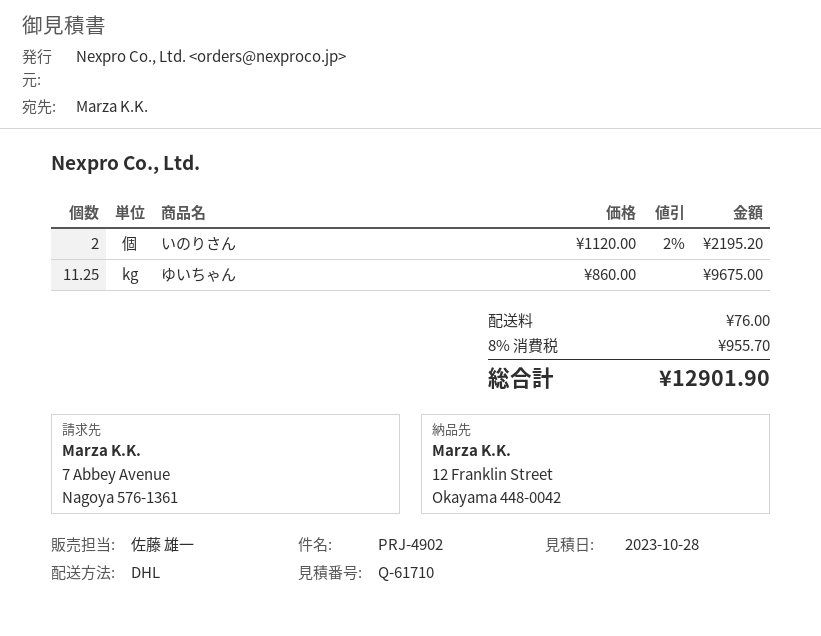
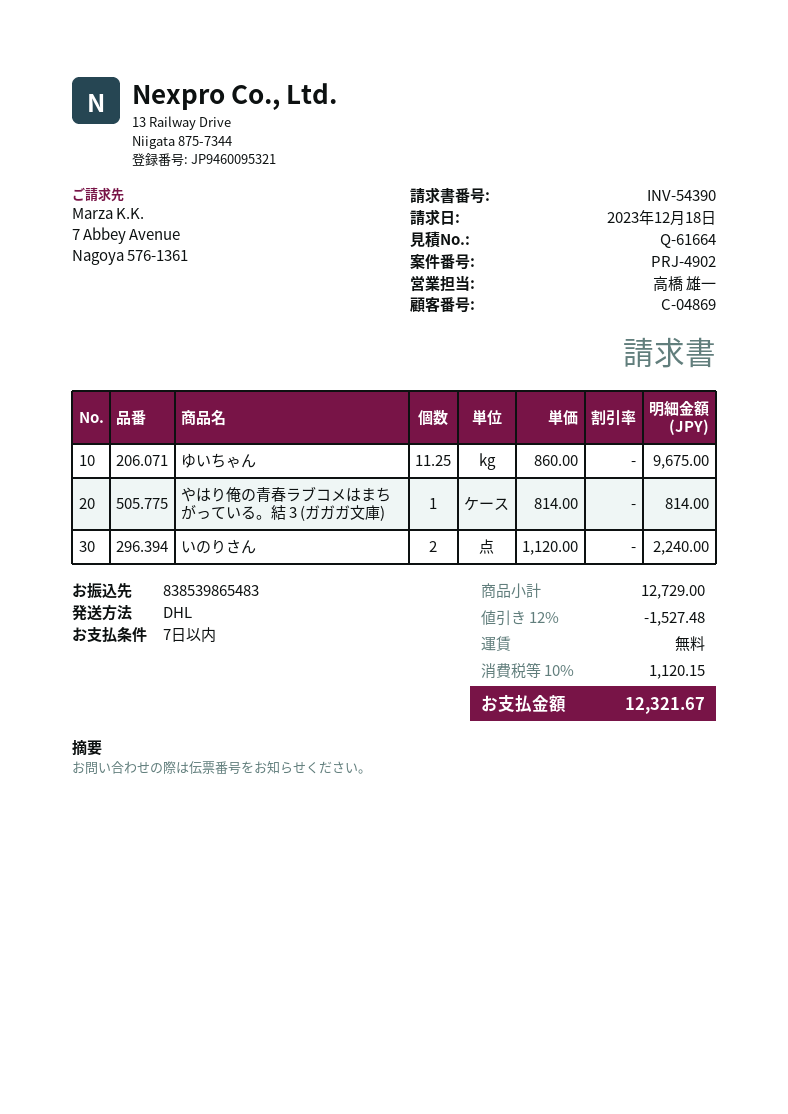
quote number: Q-61710 -> Q-61664
sales rep: 佐藤 雄一 -> 高橋 雄一
いのりさん: 2 x 1120.00 - 2% = 2195.20 -> 2 x 1120.00 = 2240.00
やはり俺の青春ラブコメはまちがっている。結 3 (ガガガ文庫): none -> 1 x 814.00 = 814.00
discount: none -> 12% = 1527.48
shipping: 76.00 -> 0.00
tax: 8% = 955.70 -> 10% = 1120.15
total: 12901.90 -> 12321.67

